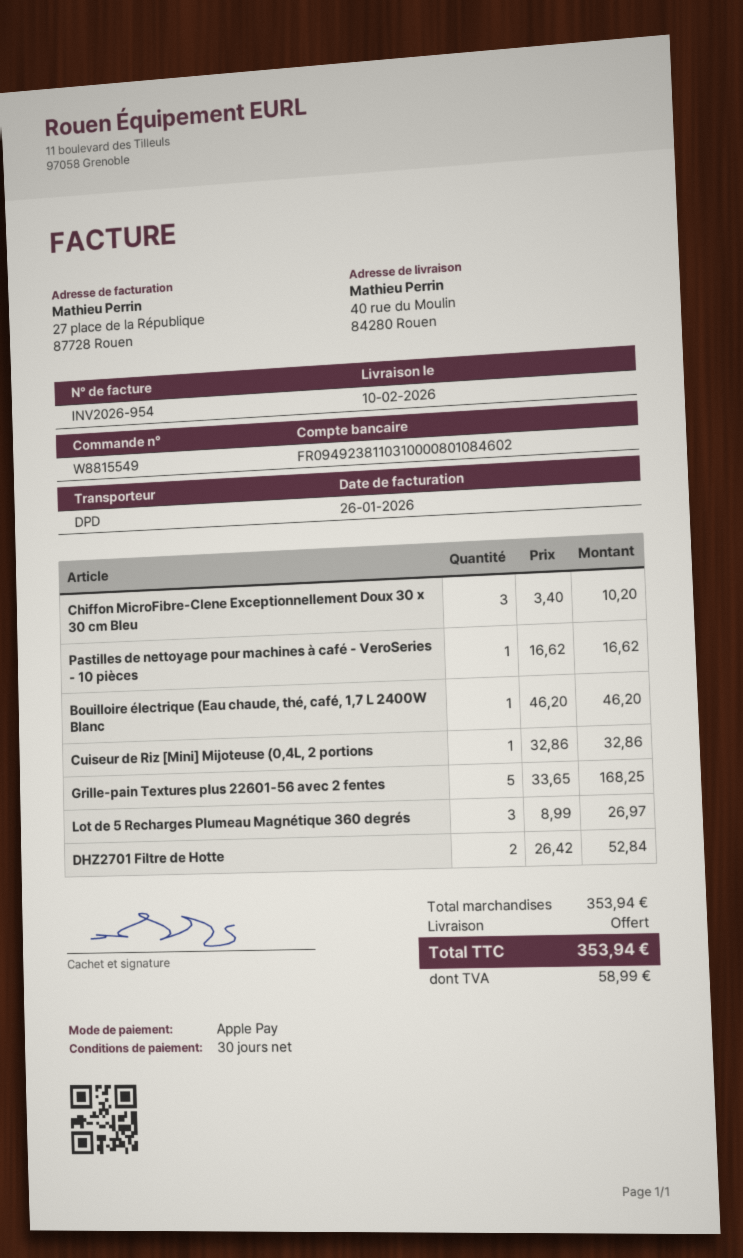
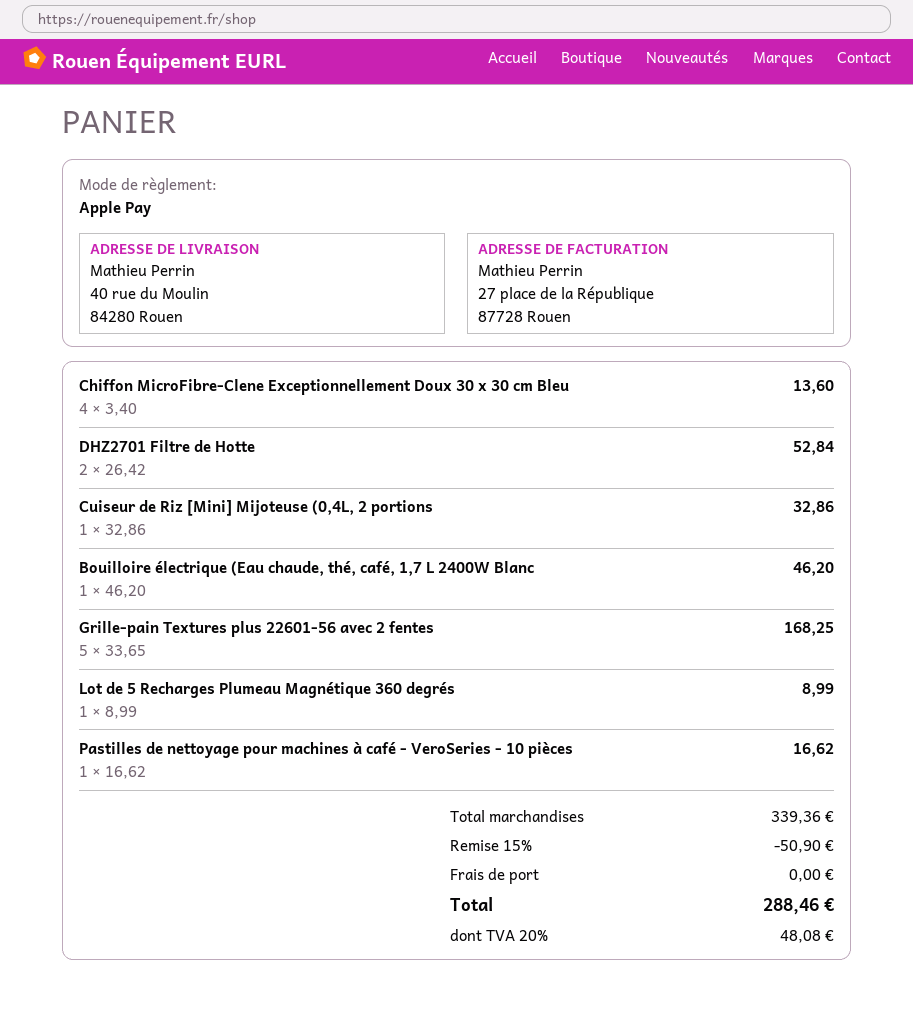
Chiffon MicroFibre-Clene Exceptionnellement Doux 30 x 30 cm Bleu: 3 x 3.40 = 10.20 -> 4 x 3.40 = 13.60
Lot de 5 Recharges Plumeau Magnétique 360 degrés: 3 x 8.99 = 26.97 -> 1 x 8.99 = 8.99
subtotal: 353.94 -> 339.36
discount: none -> 15% = 50.90
tax: 58.99 -> 48.08
total: 353.94 -> 288.46

